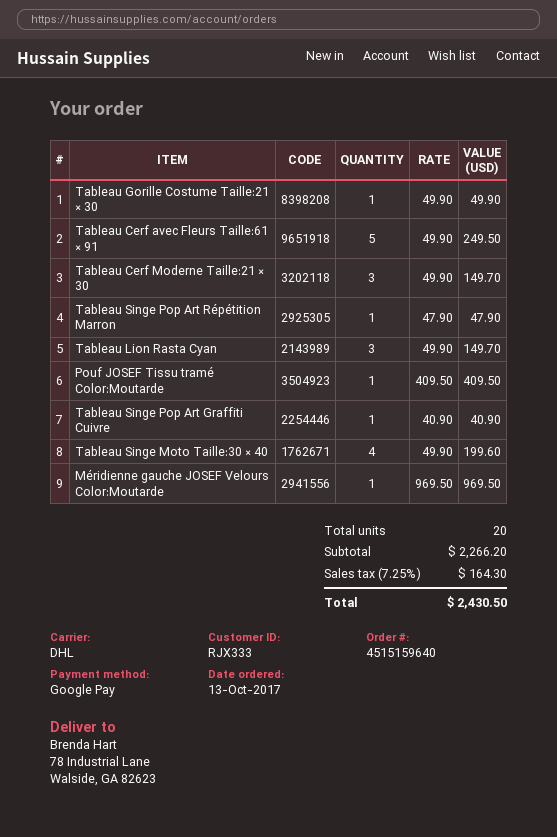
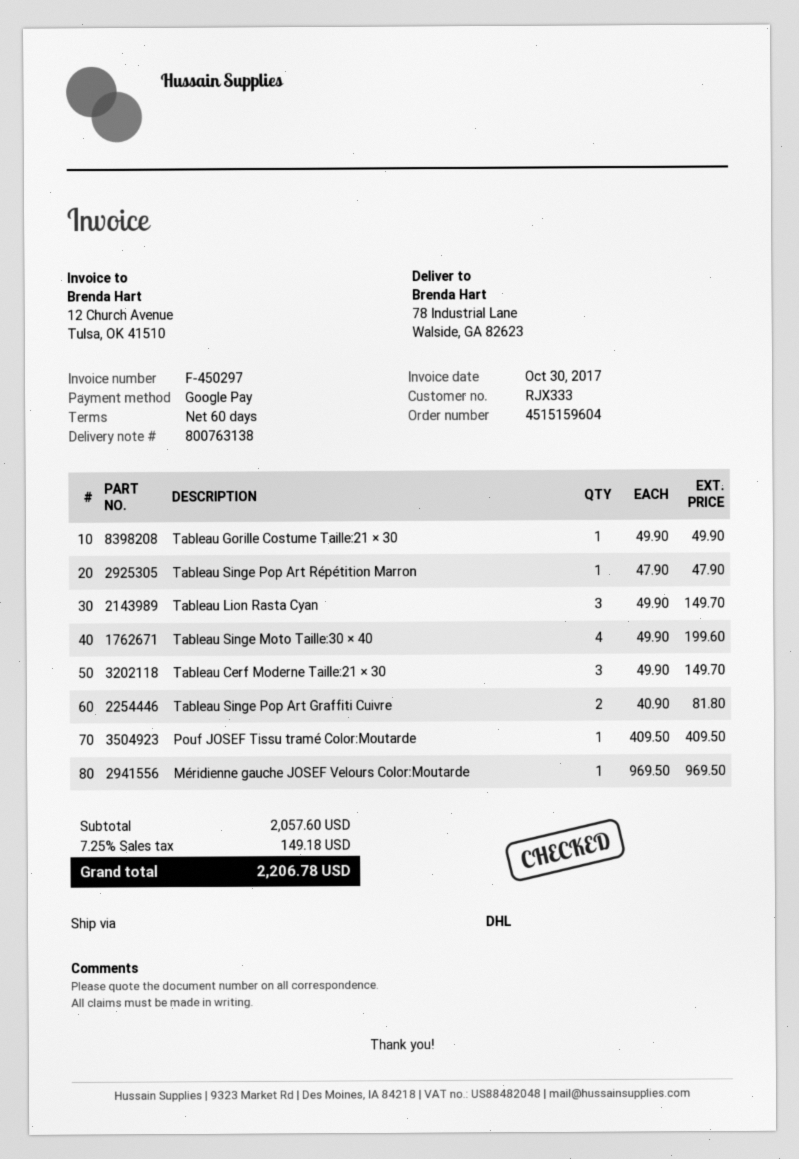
order number: 4515159640 -> 4515159604
Tableau Cerf avec Fleurs Taille:61 × 91: 5 x 49.90 = 249.50 -> none
Tableau Singe Pop Art Graffiti Cuivre: 1 x 40.90 = 40.90 -> 2 x 40.90 = 81.80
subtotal: 2266.20 -> 2057.60
tax: 7.25% = 164.30 -> 7.25% = 149.18
total: 2430.50 -> 2206.78

